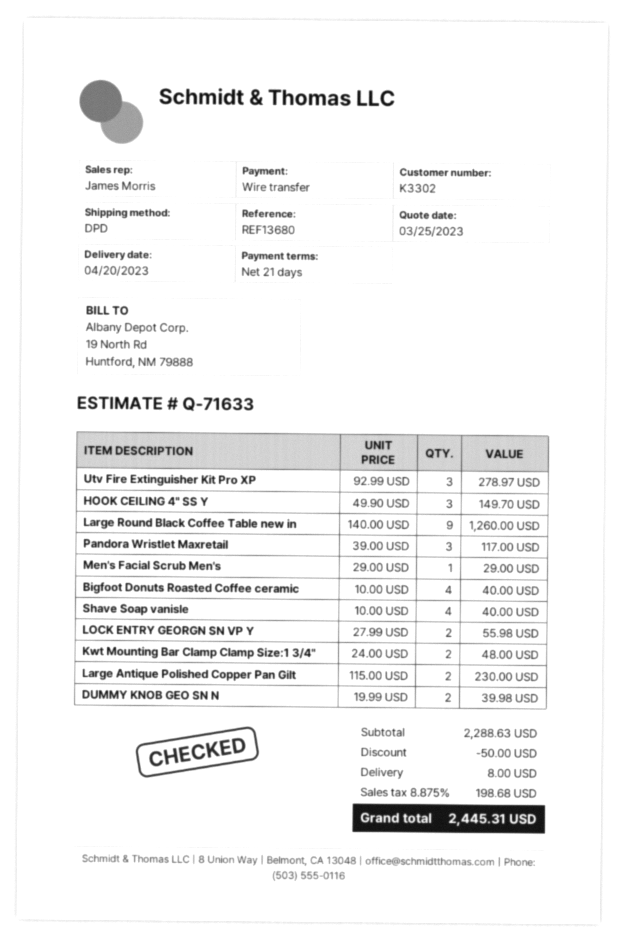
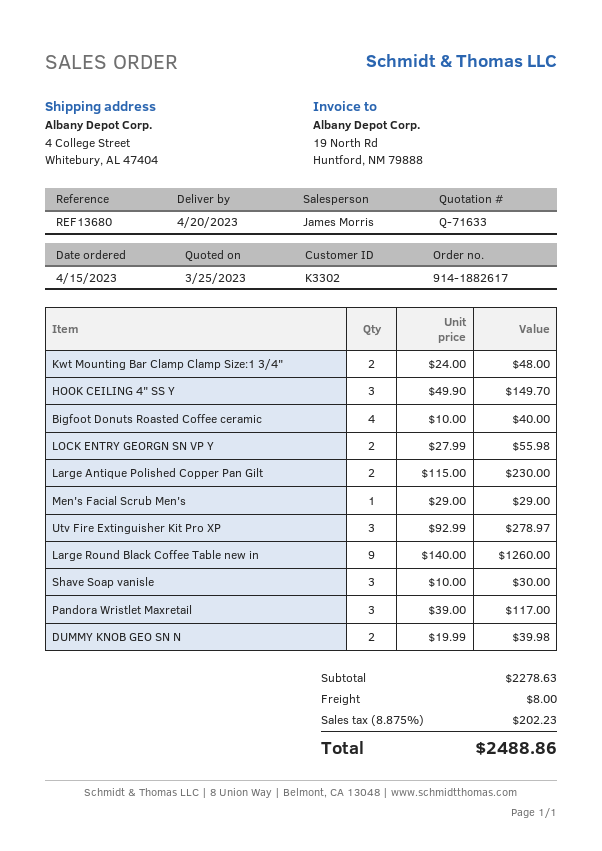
Shave Soap vanisle: 4 x 10.00 = 40.00 -> 3 x 10.00 = 30.00
subtotal: 2288.63 -> 2278.63
discount: 50.00 -> none
tax: 8.875% = 198.68 -> 8.875% = 202.23
total: 2445.31 -> 2488.86

